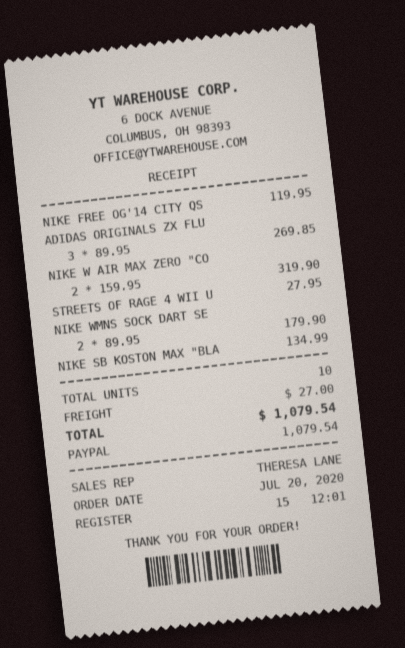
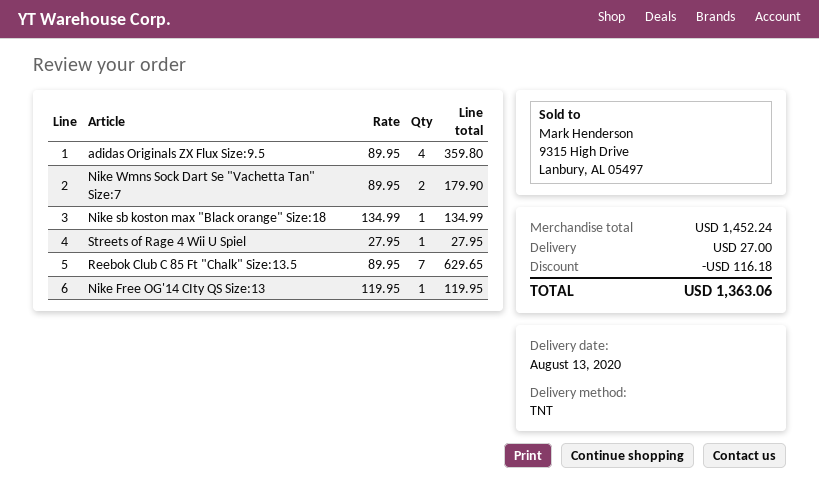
ADIDAS ORIGINALS ZX FLU: 3 x 89.95 = 269.85 -> 4 x 89.95 = 359.80
NIKE W AIR MAX ZERO "CO: 2 x 159.95 = 319.90 -> none
Reebok Club C 85 Ft "Chalk" Size:13.5: none -> 7 x 89.95 = 629.65
discount: none -> 116.18
total: 1079.54 -> 1363.06

